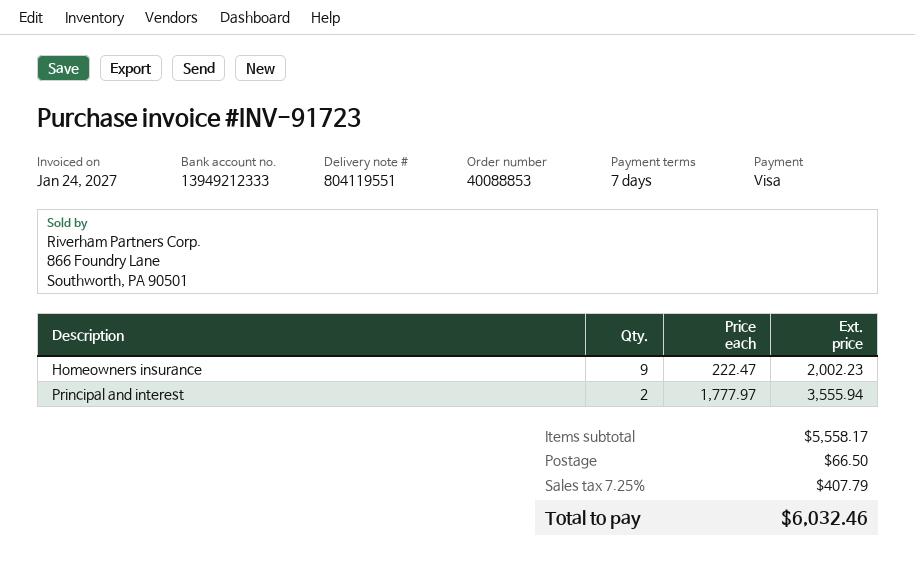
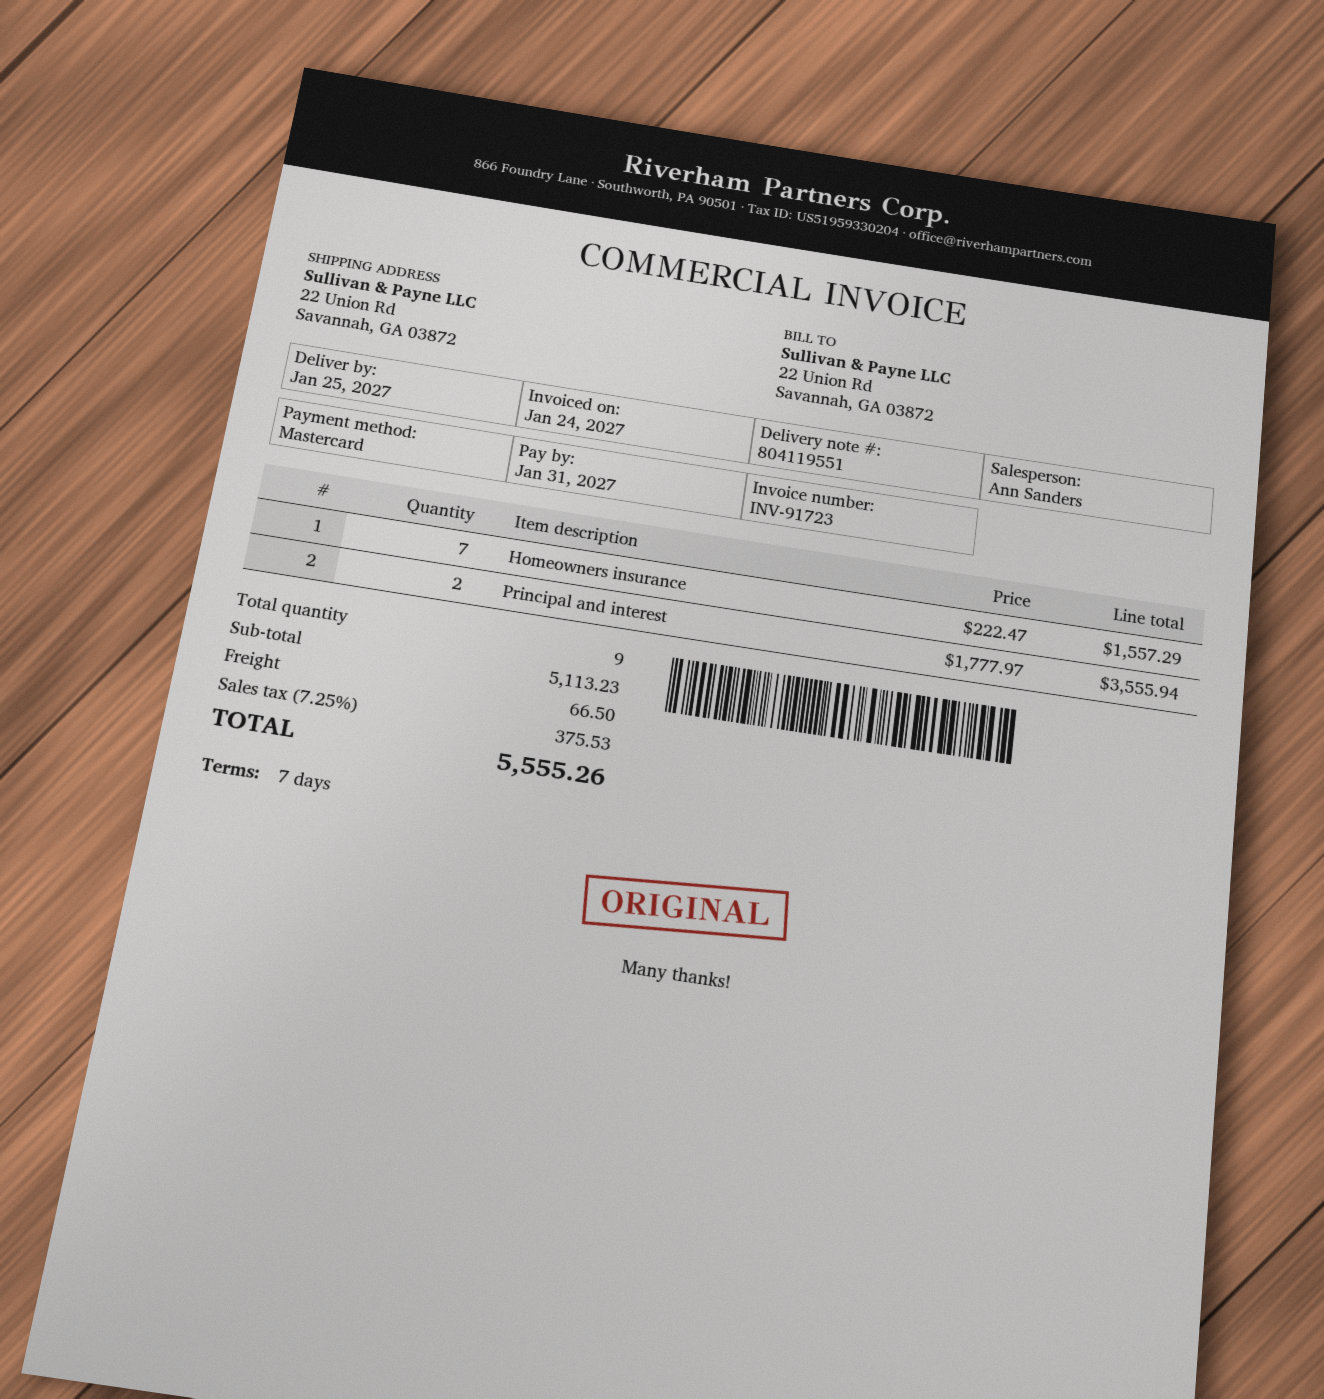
payment method: Visa -> Mastercard
Homeowners insurance: 9 x 222.47 = 2002.23 -> 7 x 222.47 = 1557.29
subtotal: 5558.17 -> 5113.23
tax: 7.25% = 407.79 -> 7.25% = 375.53
total: 6032.46 -> 5555.26

